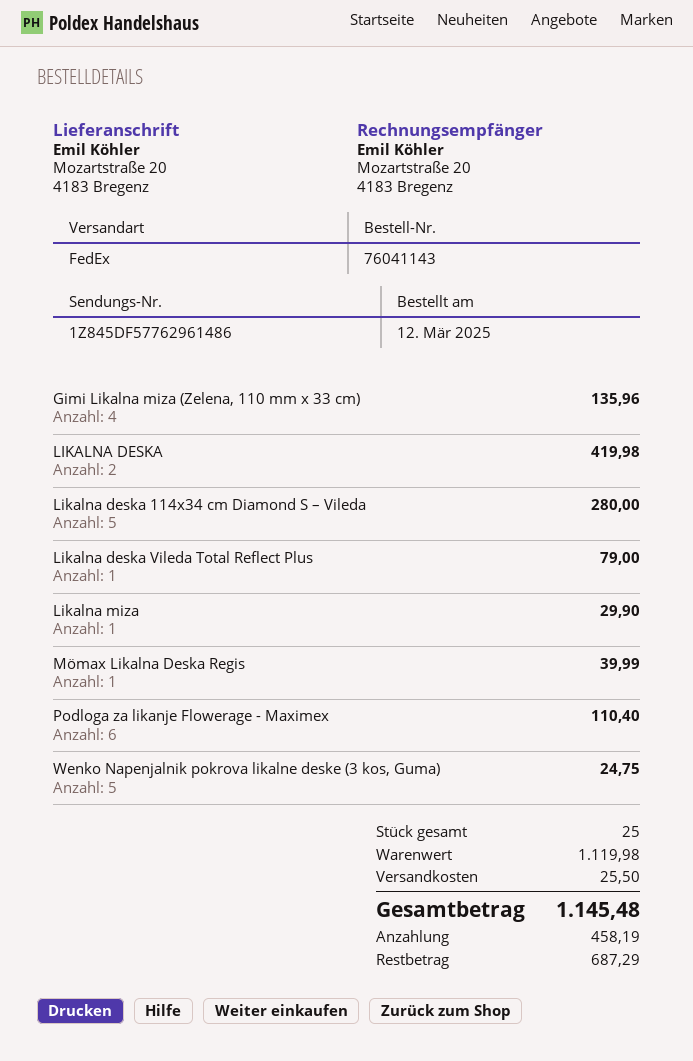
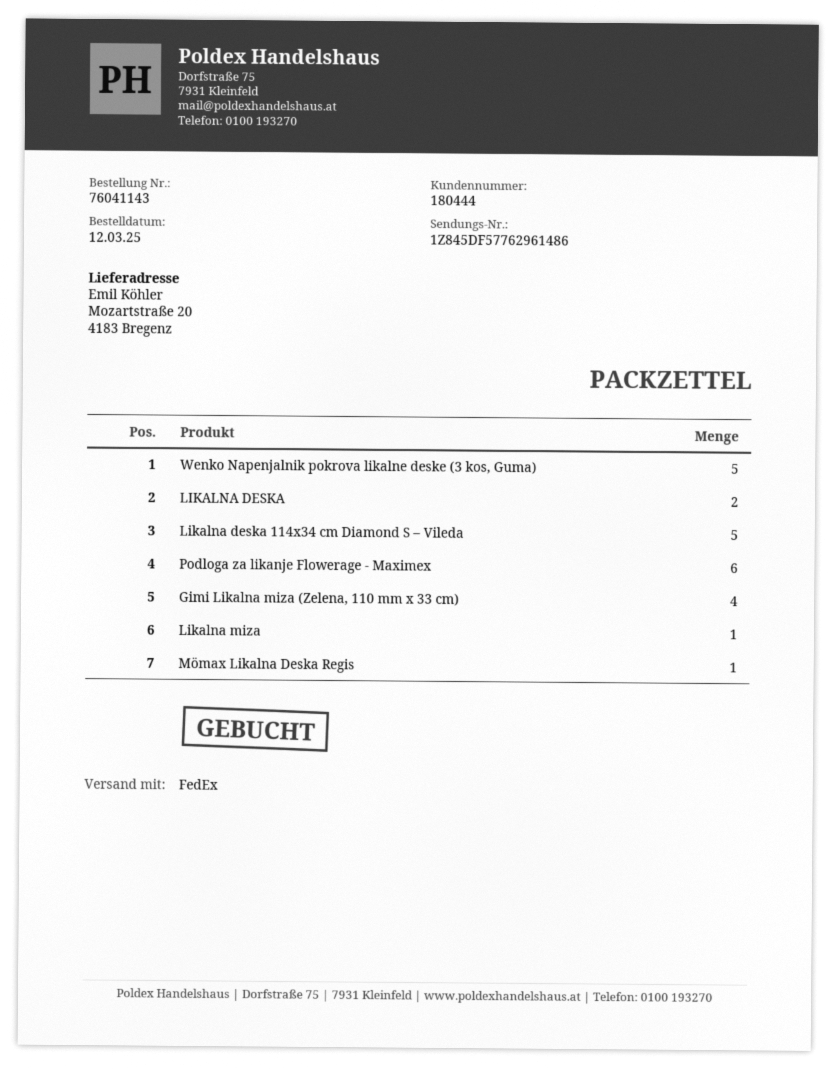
Likalna deska Vileda Total Reflect Plus: 1 -> none

